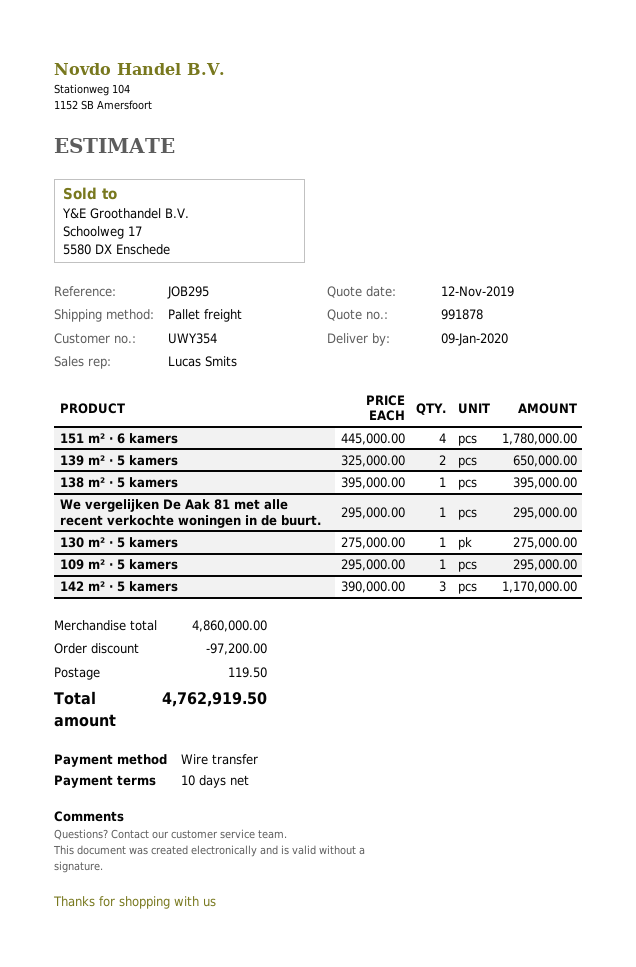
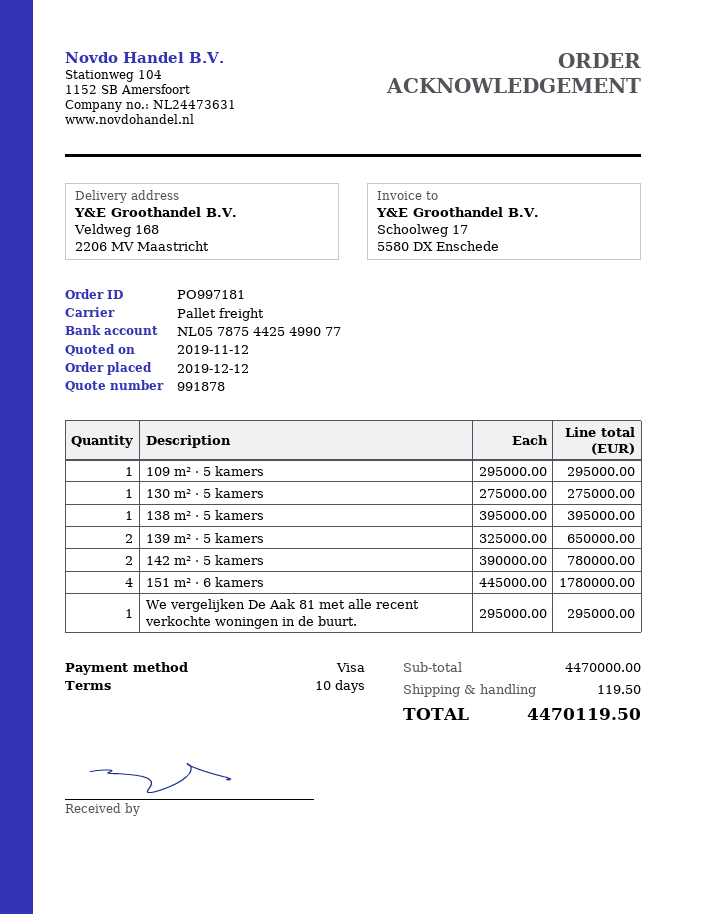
payment method: bank transfer -> Visa
142 m² · 5 kamers: 3 x 390000.00 = 1170000.00 -> 2 x 390000.00 = 780000.00
subtotal: 4860000.00 -> 4470000.00
discount: 97200.00 -> none
total: 4762919.50 -> 4470119.50

